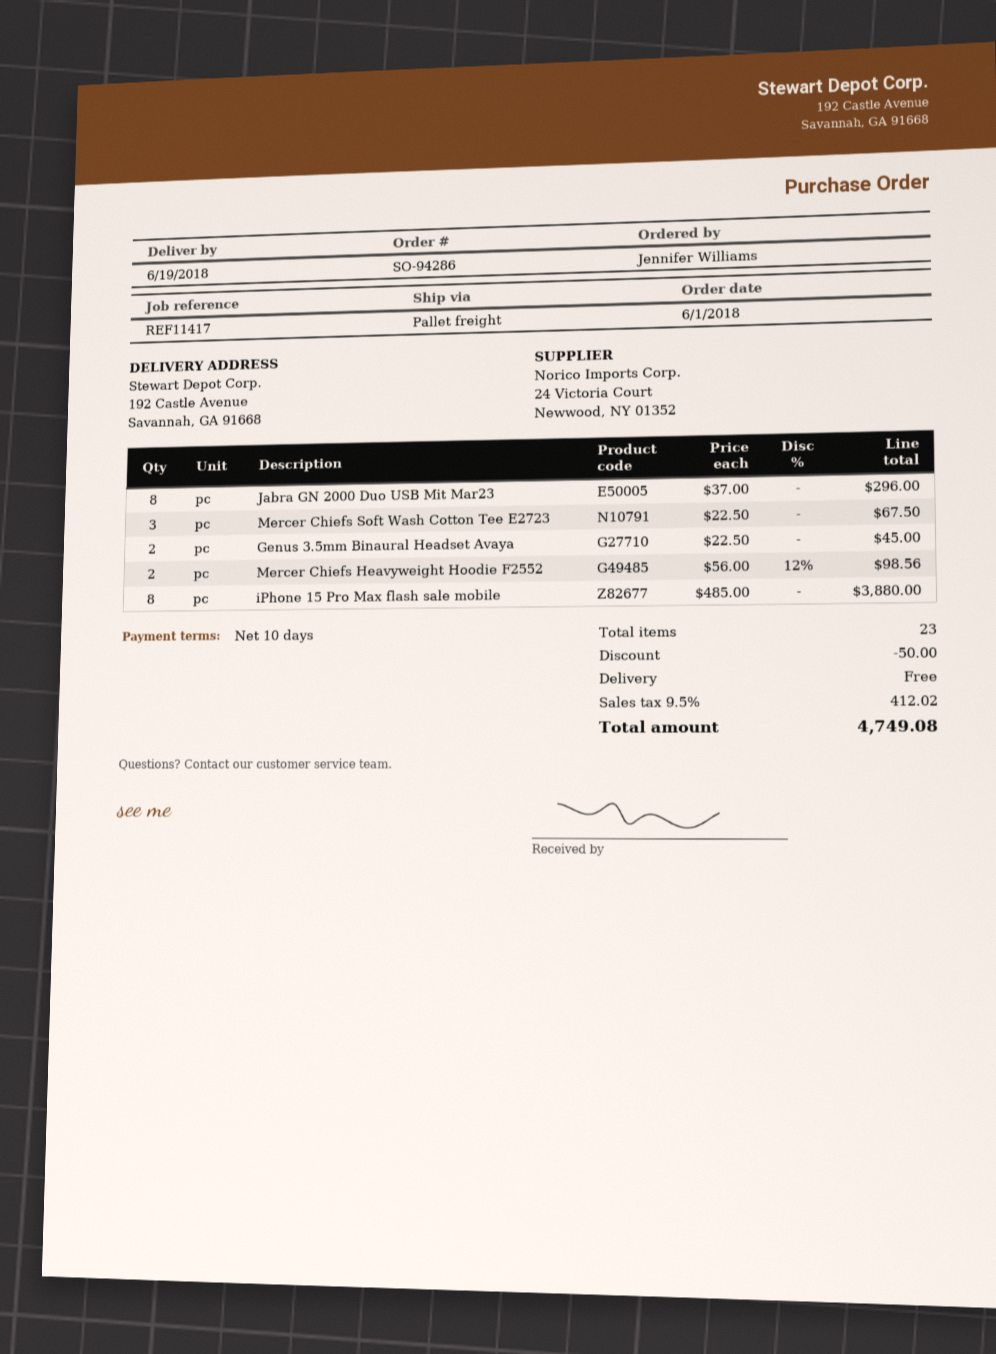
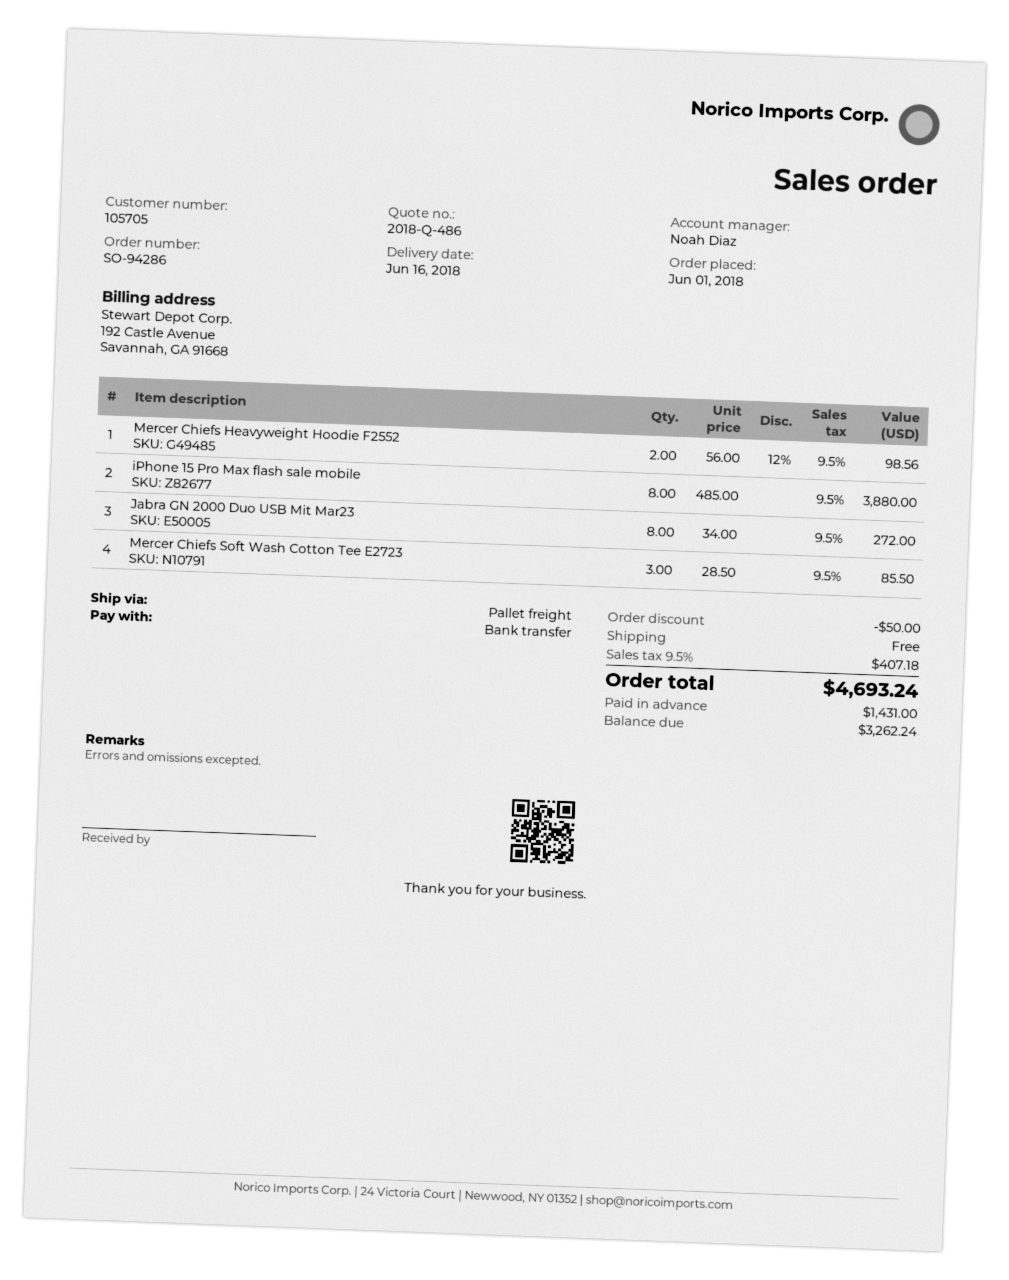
delivery date: 2018-06-19 -> 2018-06-16
Jabra GN 2000 Duo USB Mit Mar23: 8 x 37.00 = 296.00 -> 8 x 34.00 = 272.00
Mercer Chiefs Soft Wash Cotton Tee E2723: 3 x 22.50 = 67.50 -> 3 x 28.50 = 85.50
Genus 3.5mm Binaural Headset Avaya: 2 x 22.50 = 45.00 -> none
tax: 9.5% = 412.02 -> 9.5% = 407.18
total: 4749.08 -> 4693.24

